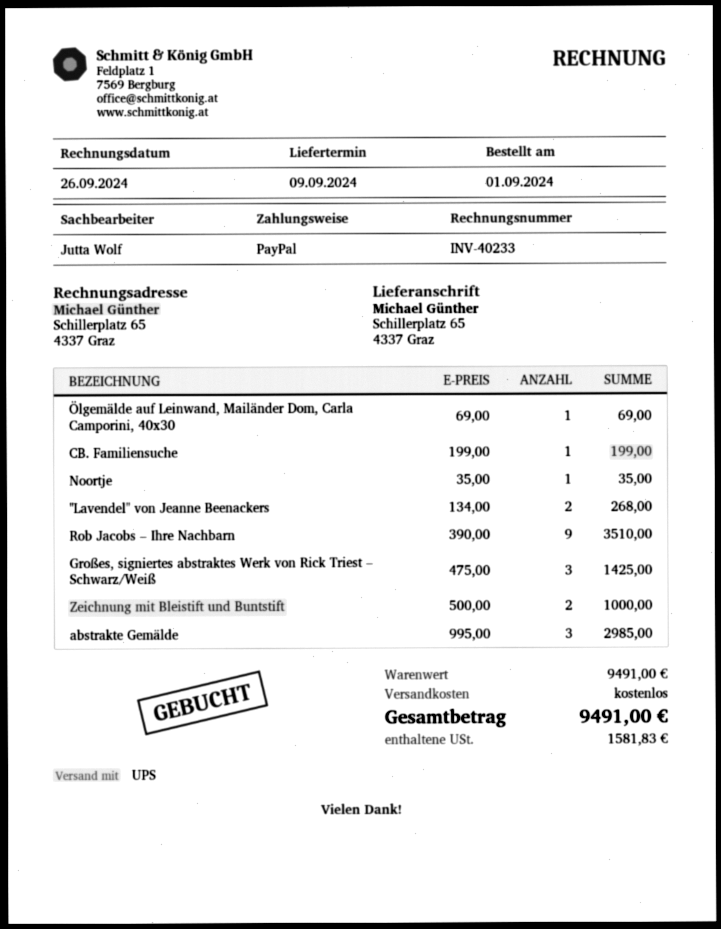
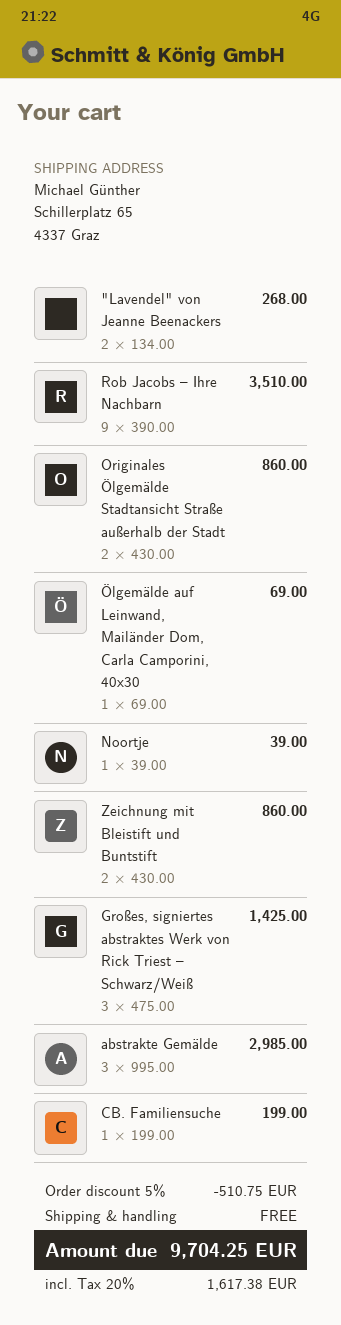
Noortje: 1 x 35.00 = 35.00 -> 1 x 39.00 = 39.00
Zeichnung mit Bleistift und Buntstift: 2 x 500.00 = 1000.00 -> 2 x 430.00 = 860.00
Originales Ölgemälde Stadtansicht Straße außerhalb der Stadt: none -> 2 x 430.00 = 860.00
discount: none -> 5% = 510.75
tax: 1581.83 -> 1617.38
total: 9491.00 -> 9704.25

